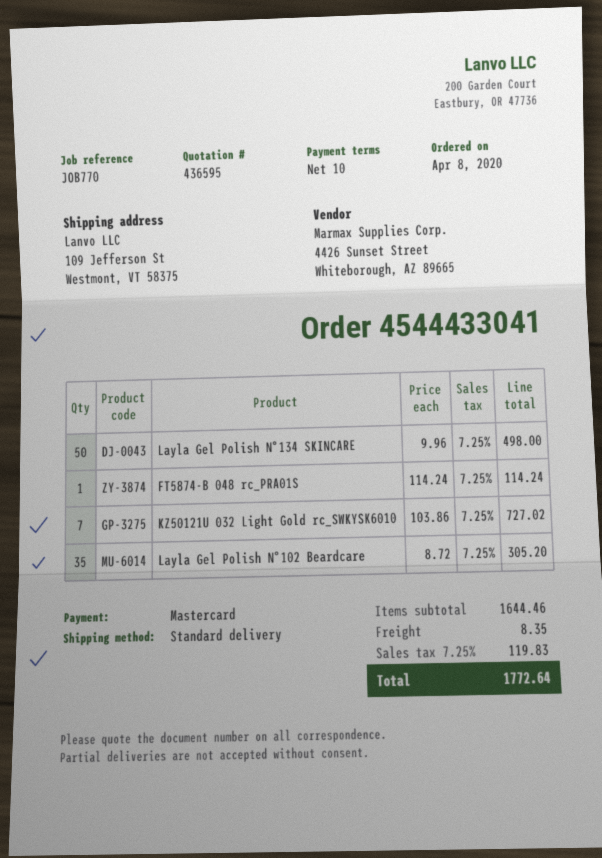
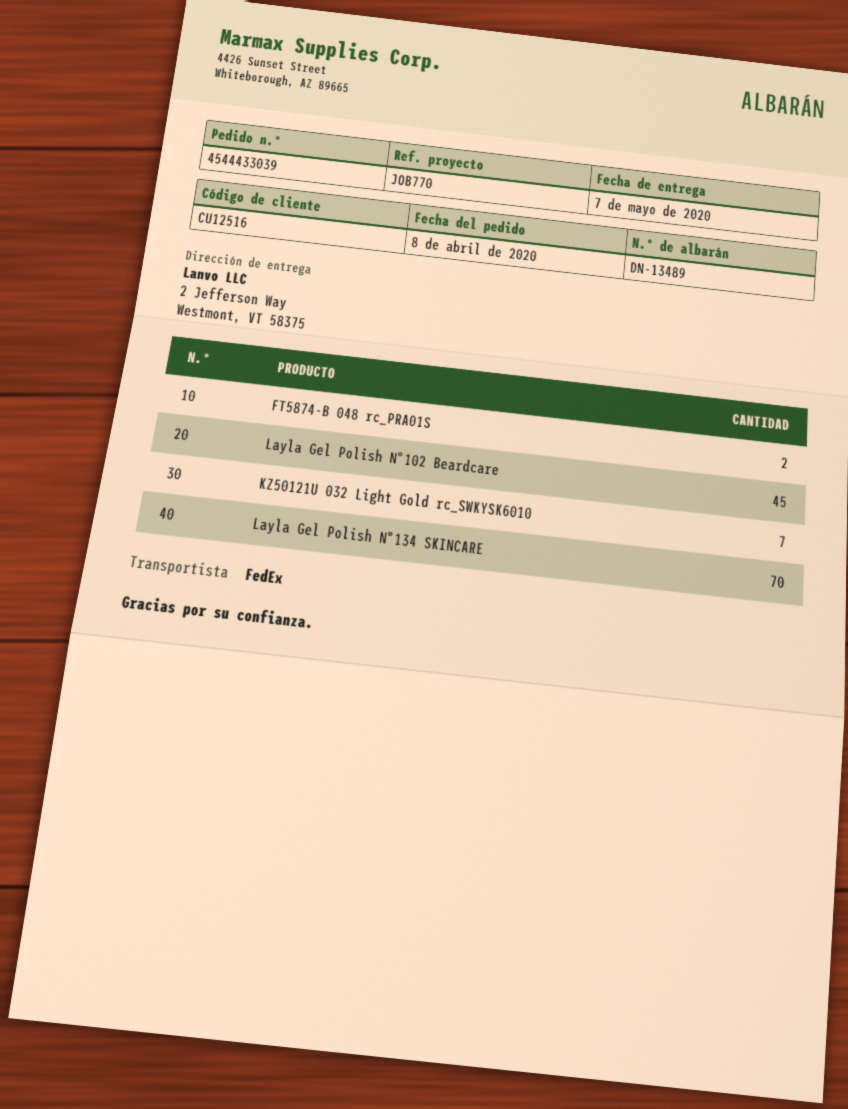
order number: 4544433041 -> 4544433039
shipping method: standard -> FedEx
ship to: 109 Jefferson St, Westmont, VT 58375 -> 2 Jefferson Way, Westmont, VT 58375
Layla Gel Polish N°134 SKINCARE: 50 -> 70
FT5874-B 048 rc_PRA01S: 1 -> 2
Layla Gel Polish N°102 Beardcare: 35 -> 45

